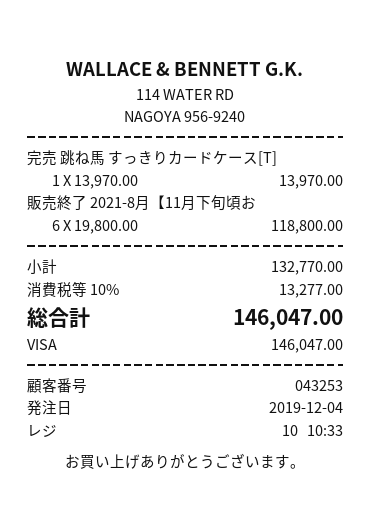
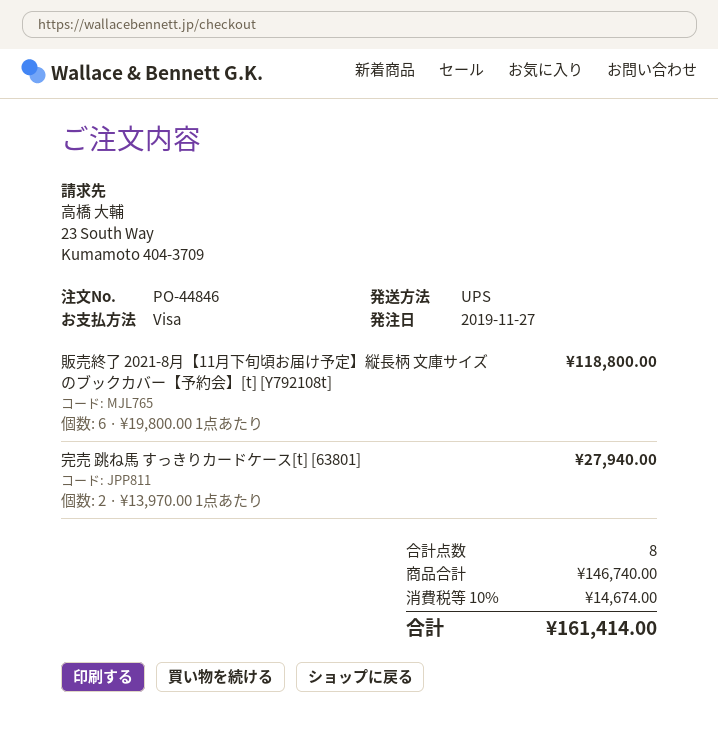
order date: 2019-12-04 -> 2019-11-27
完売 跳ね馬 すっきりカードケース[T]: 1 x 13970.00 = 13970.00 -> 2 x 13970.00 = 27940.00
subtotal: 132770.00 -> 146740.00
tax: 10% = 13277.00 -> 10% = 14674.00
total: 146047.00 -> 161414.00

